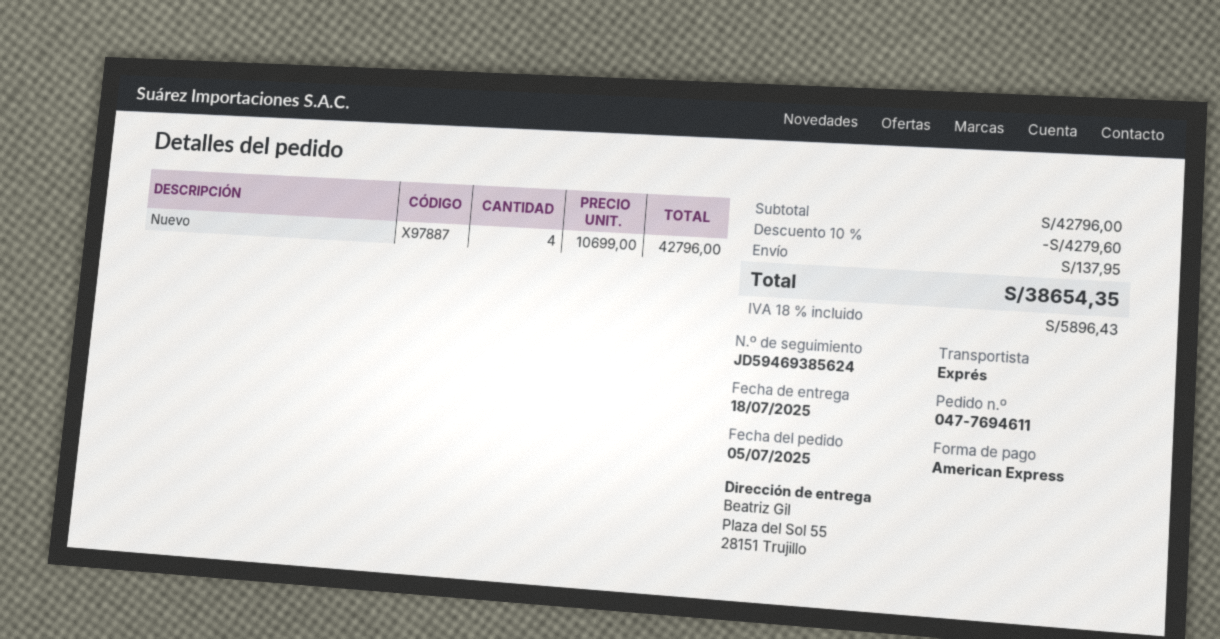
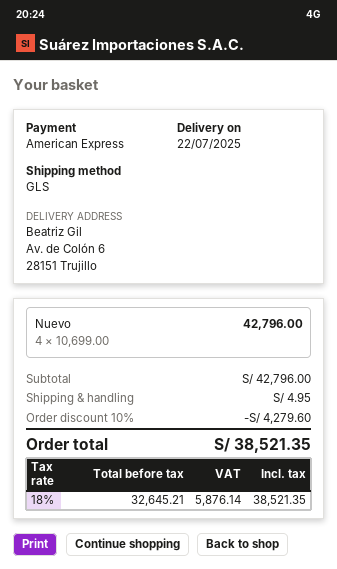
delivery date: 2025-07-18 -> 2025-07-22
shipping method: express -> GLS
ship to: Plaza del Sol 55, 28151 Trujillo -> Av. de Colón 6, 28151 Trujillo
shipping: 137.95 -> 4.95
tax: 18% = 5896.43 -> 18% = 5876.14
total: 38654.35 -> 38521.35

